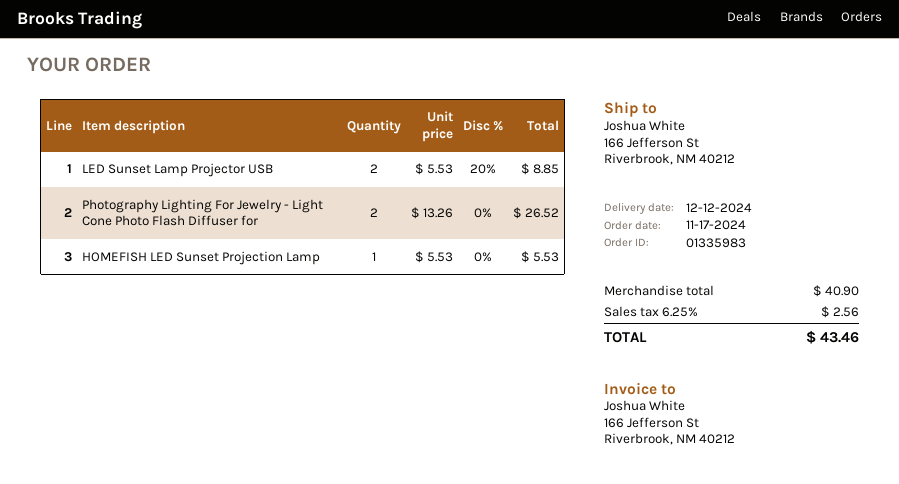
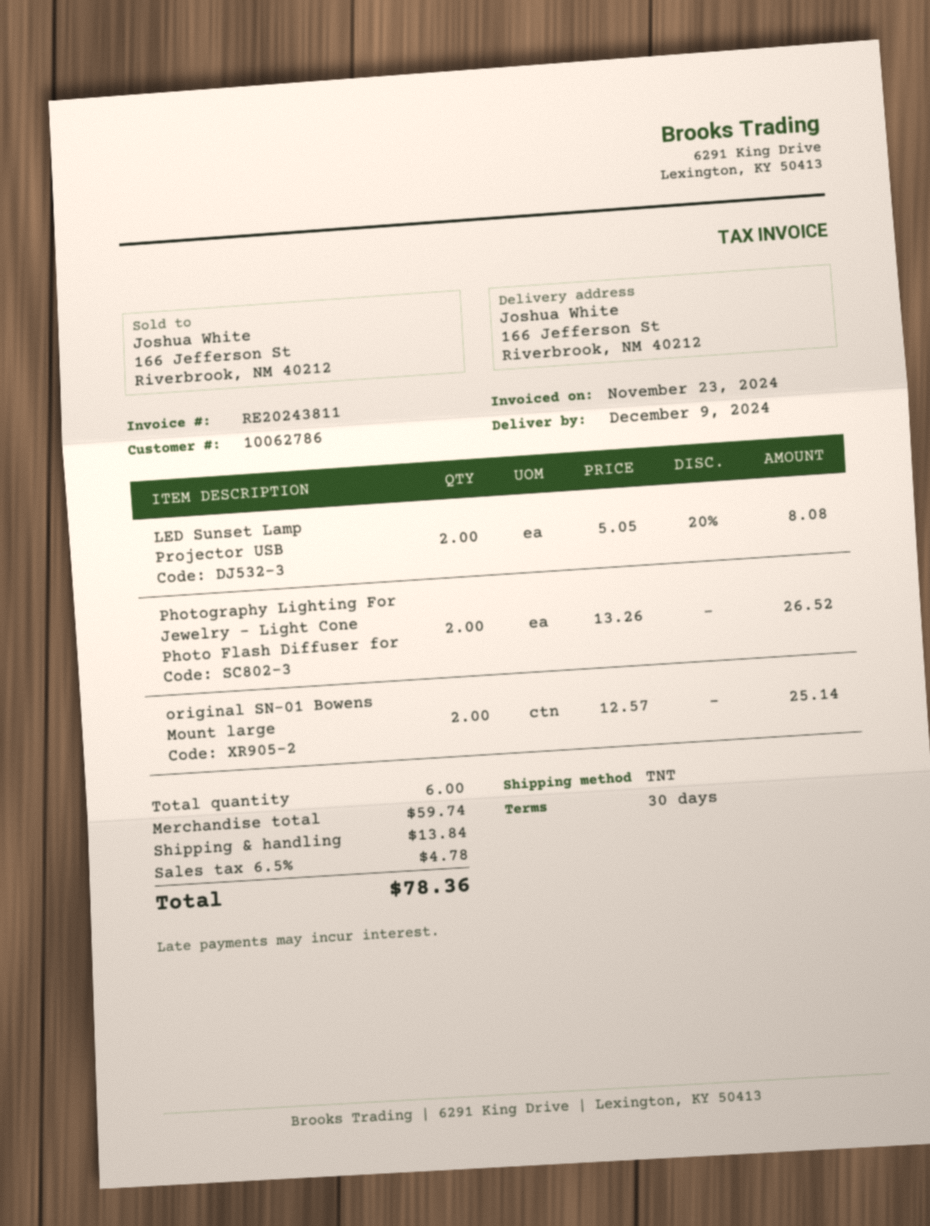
delivery date: 2024-12-12 -> 2024-12-09
LED Sunset Lamp Projector USB: 2 x 5.53 - 20% = 8.85 -> 2 x 5.05 - 20% = 8.08
HOMEFISH LED Sunset Projection Lamp: 1 x 5.53 = 5.53 -> none
original SN-01 Bowens Mount large: none -> 2 x 12.57 = 25.14
subtotal: 40.90 -> 59.74
shipping: none -> 13.84
tax: 6.25% = 2.56 -> 6.5% = 4.78
total: 43.46 -> 78.36

